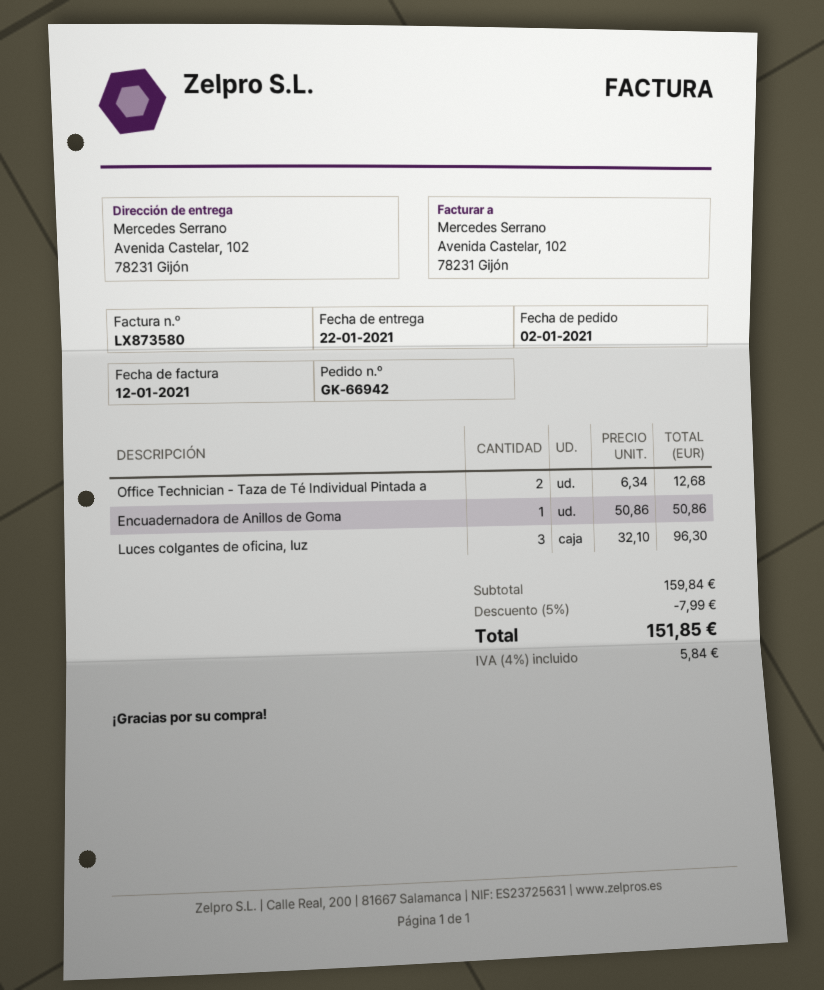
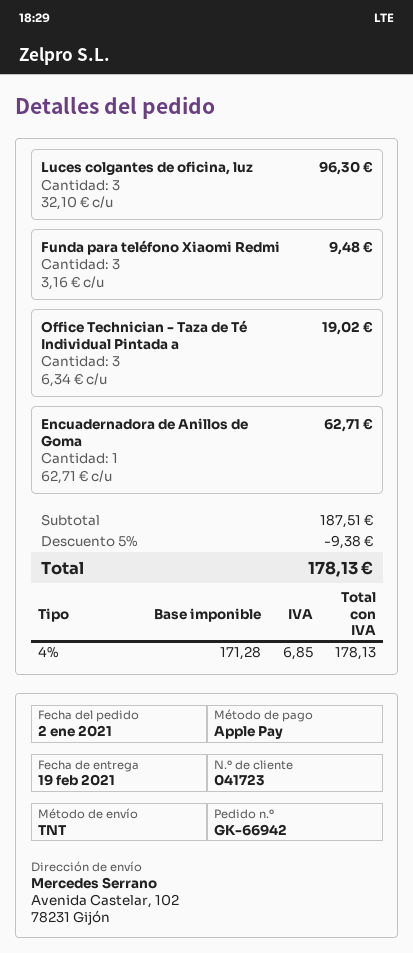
delivery date: 2021-01-22 -> 2021-02-19
Office Technician - Taza de Té Individual Pintada a: 2 x 6.34 = 12.68 -> 3 x 6.34 = 19.02
Encuadernadora de Anillos de Goma: 1 x 50.86 = 50.86 -> 1 x 62.71 = 62.71
Funda para teléfono Xiaomi Redmi: none -> 3 x 3.16 = 9.48
subtotal: 159.84 -> 187.51
discount: 5% = 7.99 -> 5% = 9.38
tax: 4% = 5.84 -> 4% = 6.85
total: 151.85 -> 178.13

